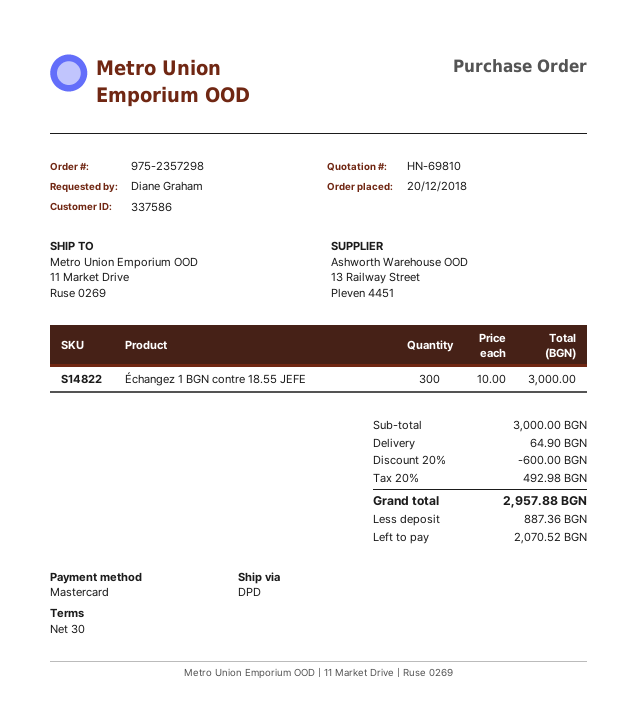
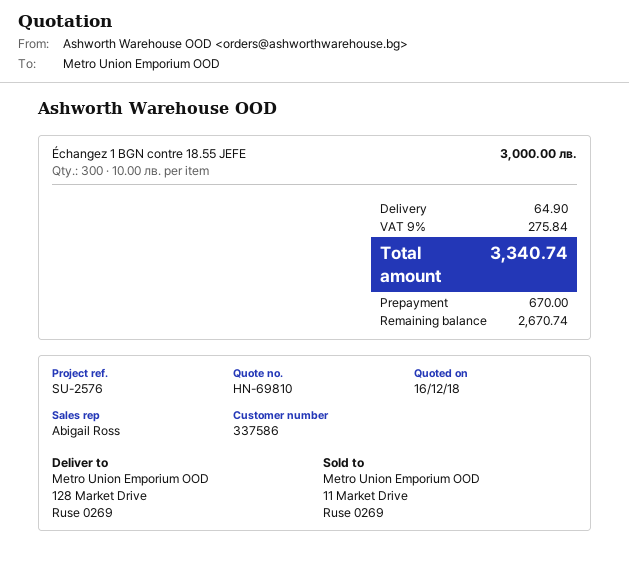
ship to: 11 Market Drive, Ruse 0269 -> 128 Market Drive, Ruse 0269
discount: 20% = 600.00 -> none
tax: 20% = 492.98 -> 9% = 275.84
total: 2957.88 -> 3340.74
deposit: 887.36 -> 670.00
balance: 2070.52 -> 2670.74

